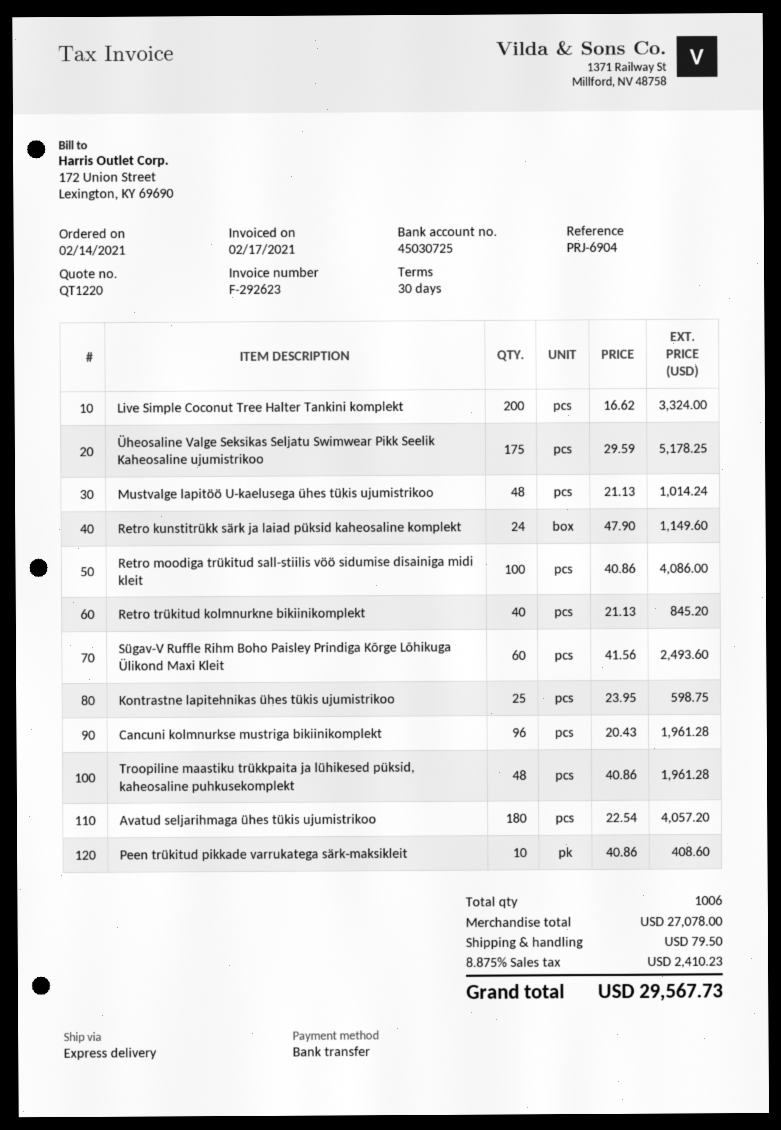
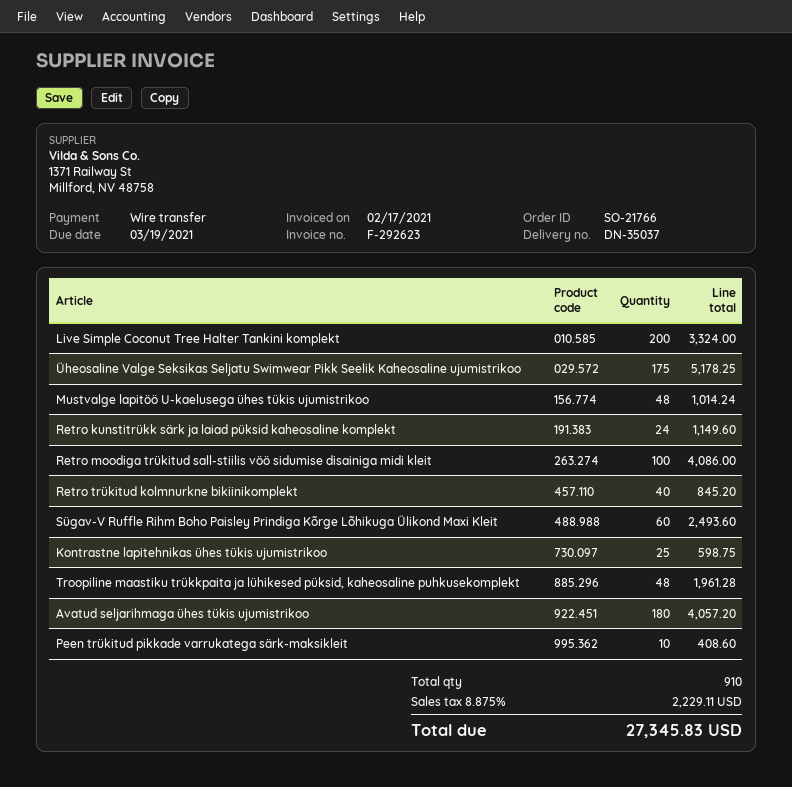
Cancuni kolmnurkse mustriga bikiinikomplekt: 96 for 1961.28 -> none
total quantity: 1006 -> 910
shipping: 79.50 -> none
tax: 8.875% = 2410.23 -> 8.875% = 2229.11
total: 29567.73 -> 27345.83

